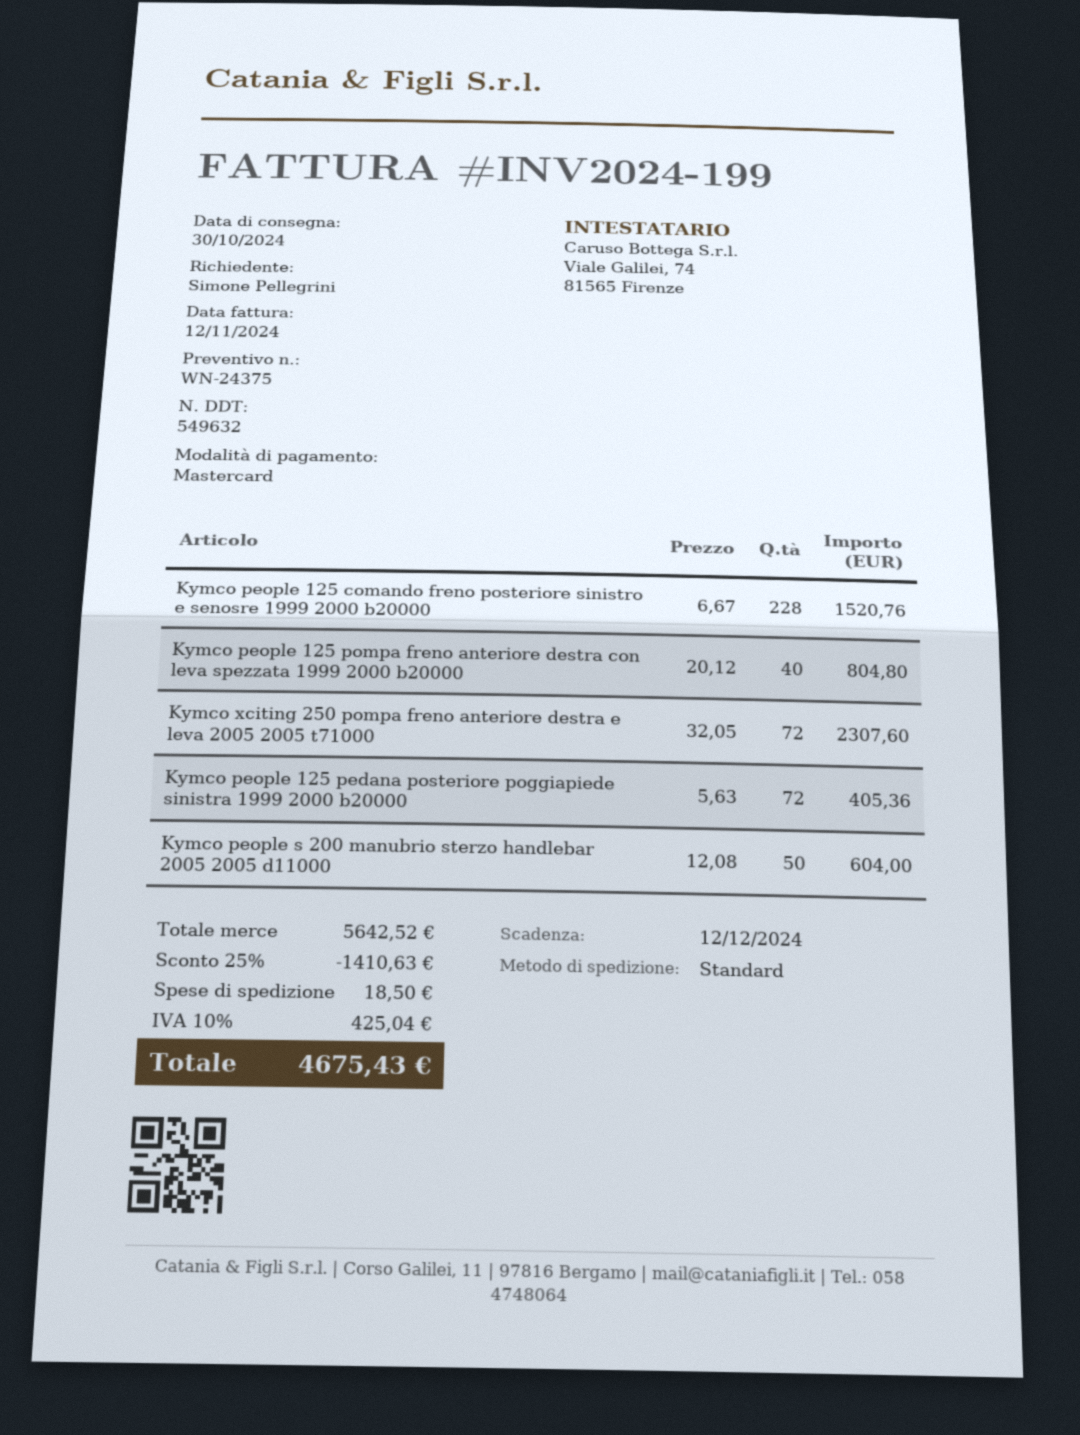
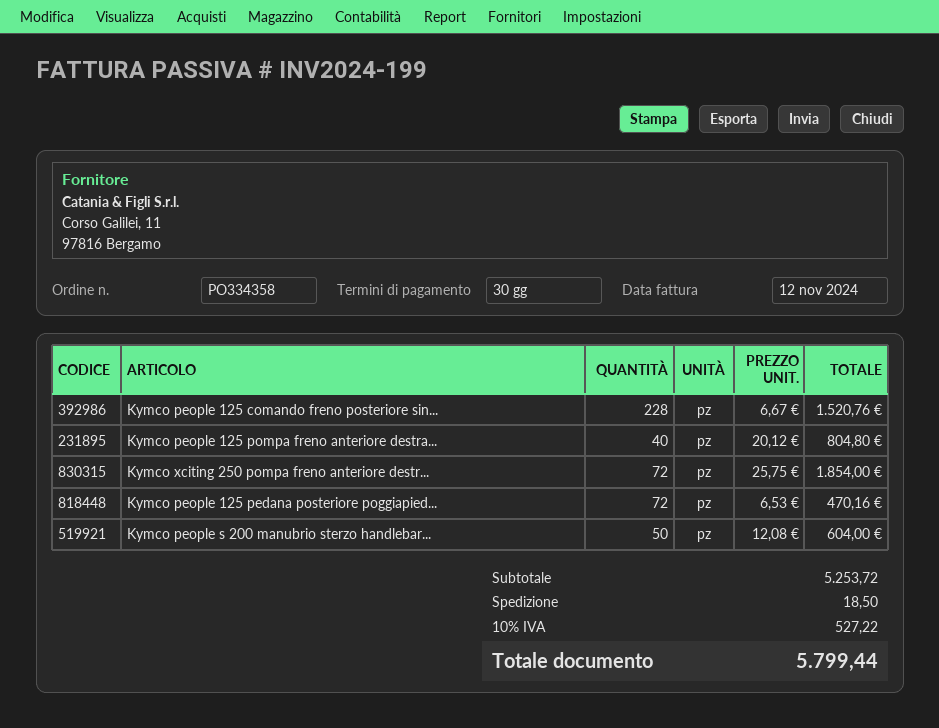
Kymco xciting 250 pompa freno anteriore destra e leva 2005 2005 t71000: 72 x 32.05 = 2307.60 -> 72 x 25.75 = 1854.00
Kymco people 125 pedana posteriore poggiapiede sinistra 1999 2000 b20000: 72 x 5.63 = 405.36 -> 72 x 6.53 = 470.16
subtotal: 5642.52 -> 5253.72
discount: 25% = 1410.63 -> none
tax: 10% = 425.04 -> 10% = 527.22
total: 4675.43 -> 5799.44

